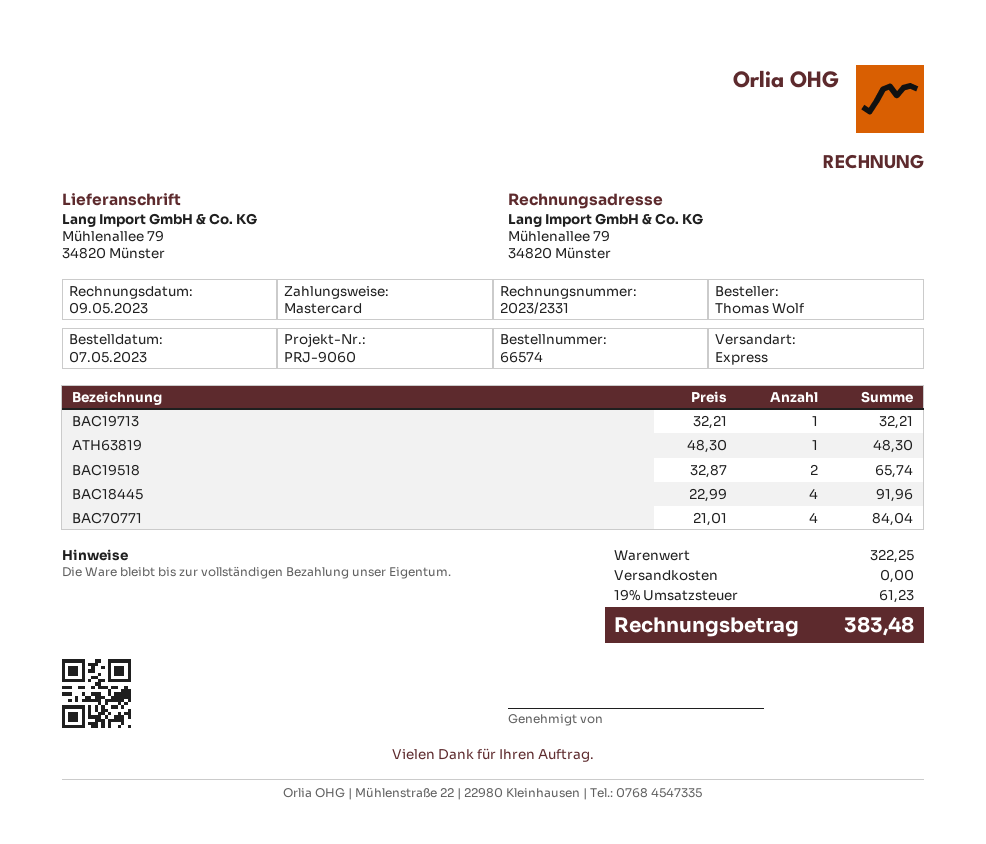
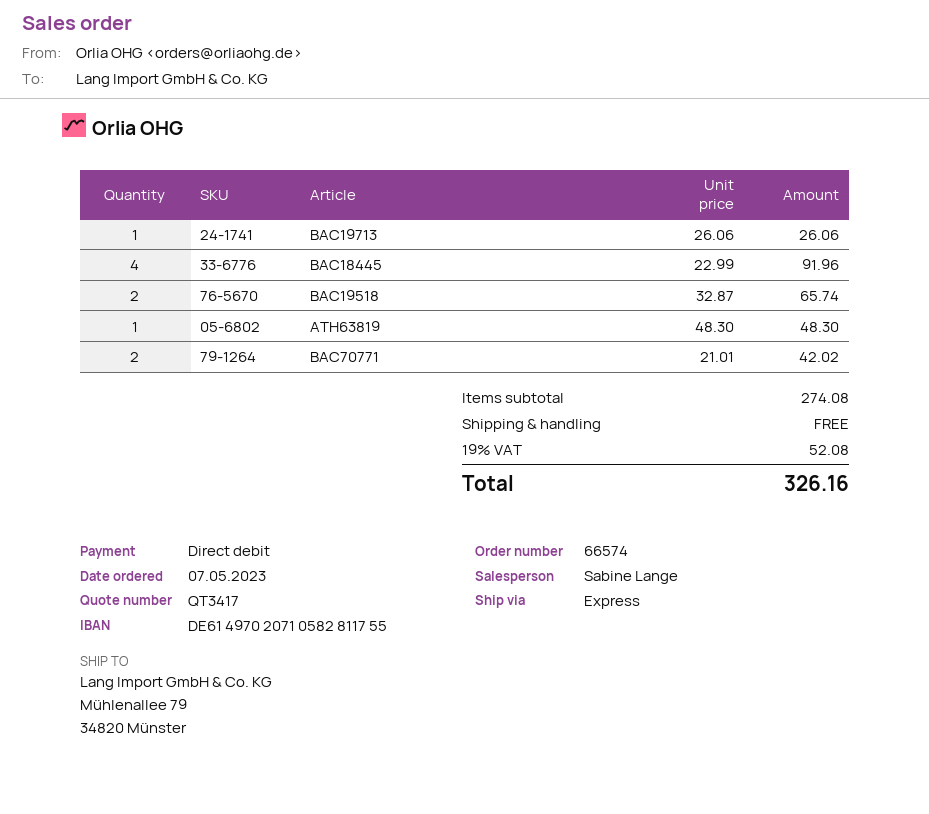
payment method: Mastercard -> direct debit
BAC19713: 1 x 32.21 = 32.21 -> 1 x 26.06 = 26.06
BAC70771: 4 x 21.01 = 84.04 -> 2 x 21.01 = 42.02
subtotal: 322.25 -> 274.08
tax: 19% = 61.23 -> 19% = 52.08
total: 383.48 -> 326.16

